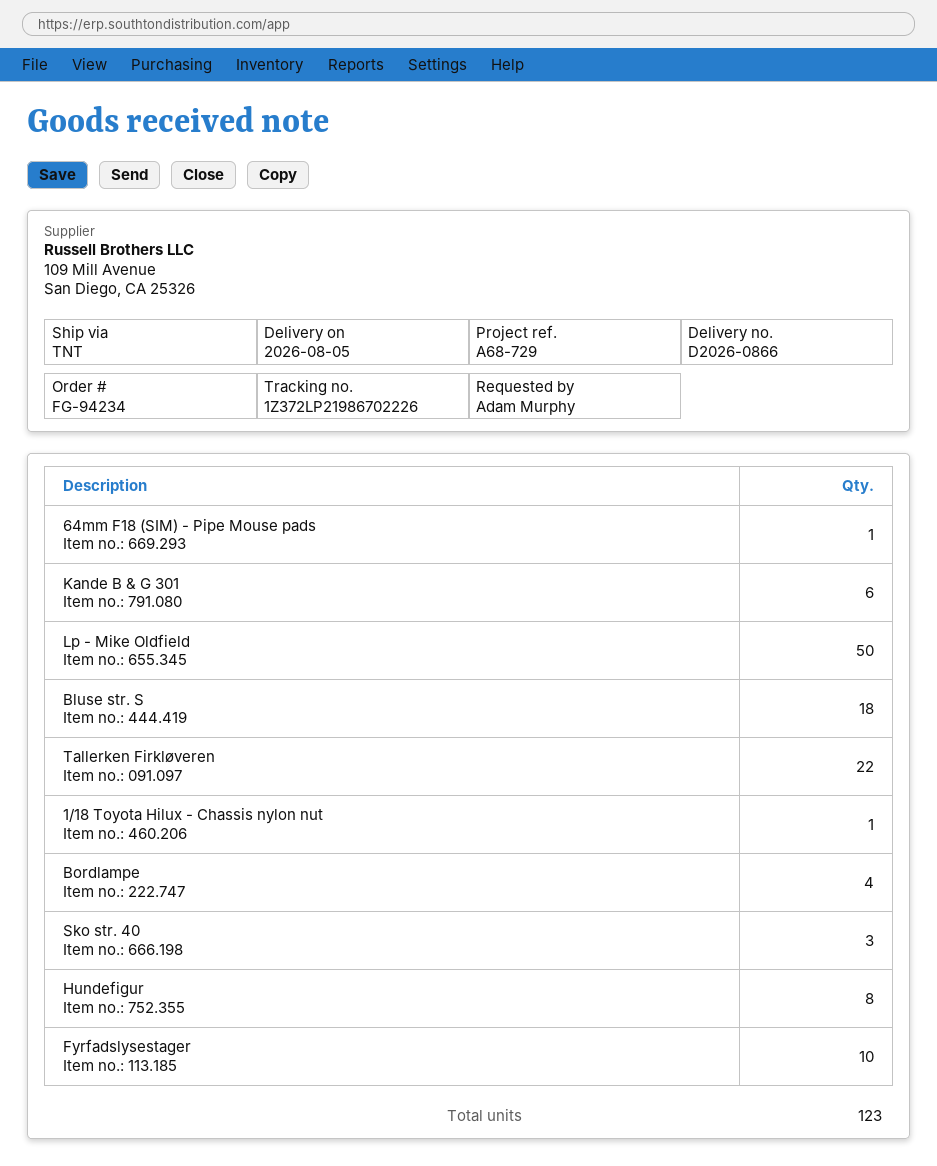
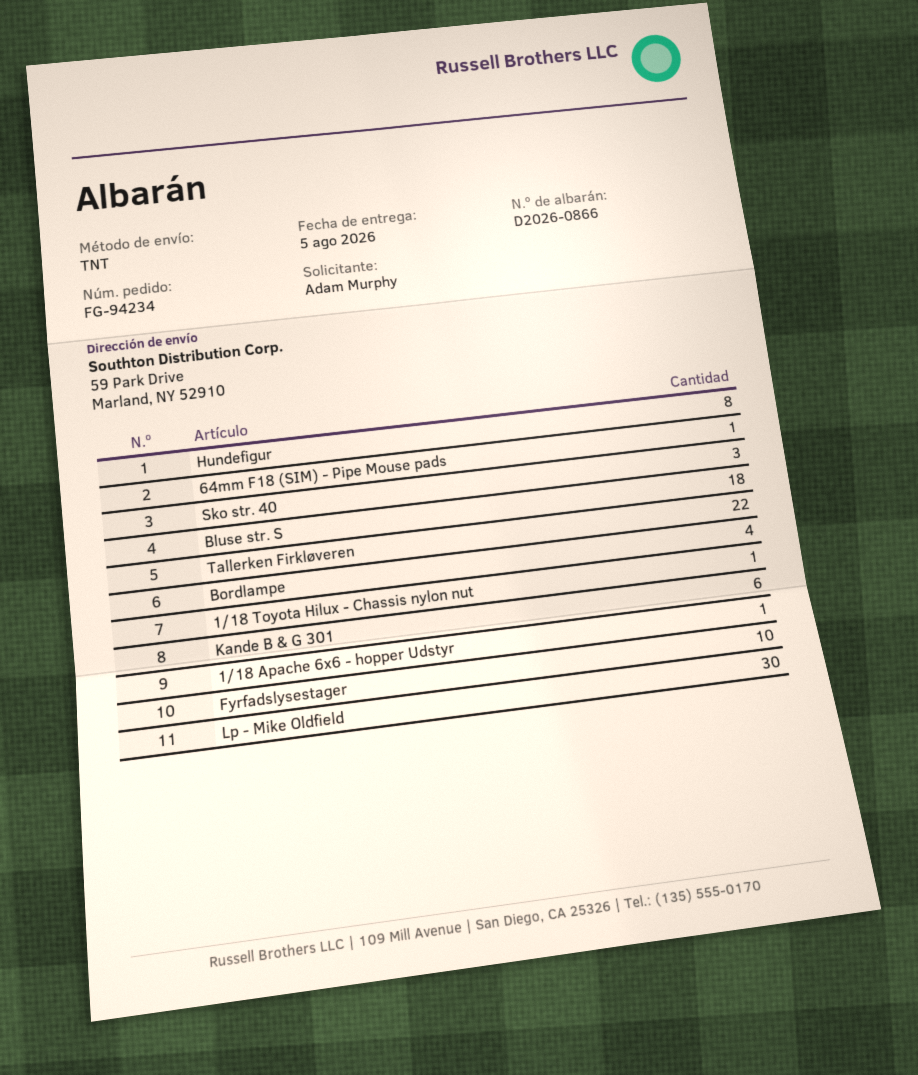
Lp - Mike Oldfield: 50 -> 30
1/18 Apache 6x6 - hopper Udstyr: none -> 1

